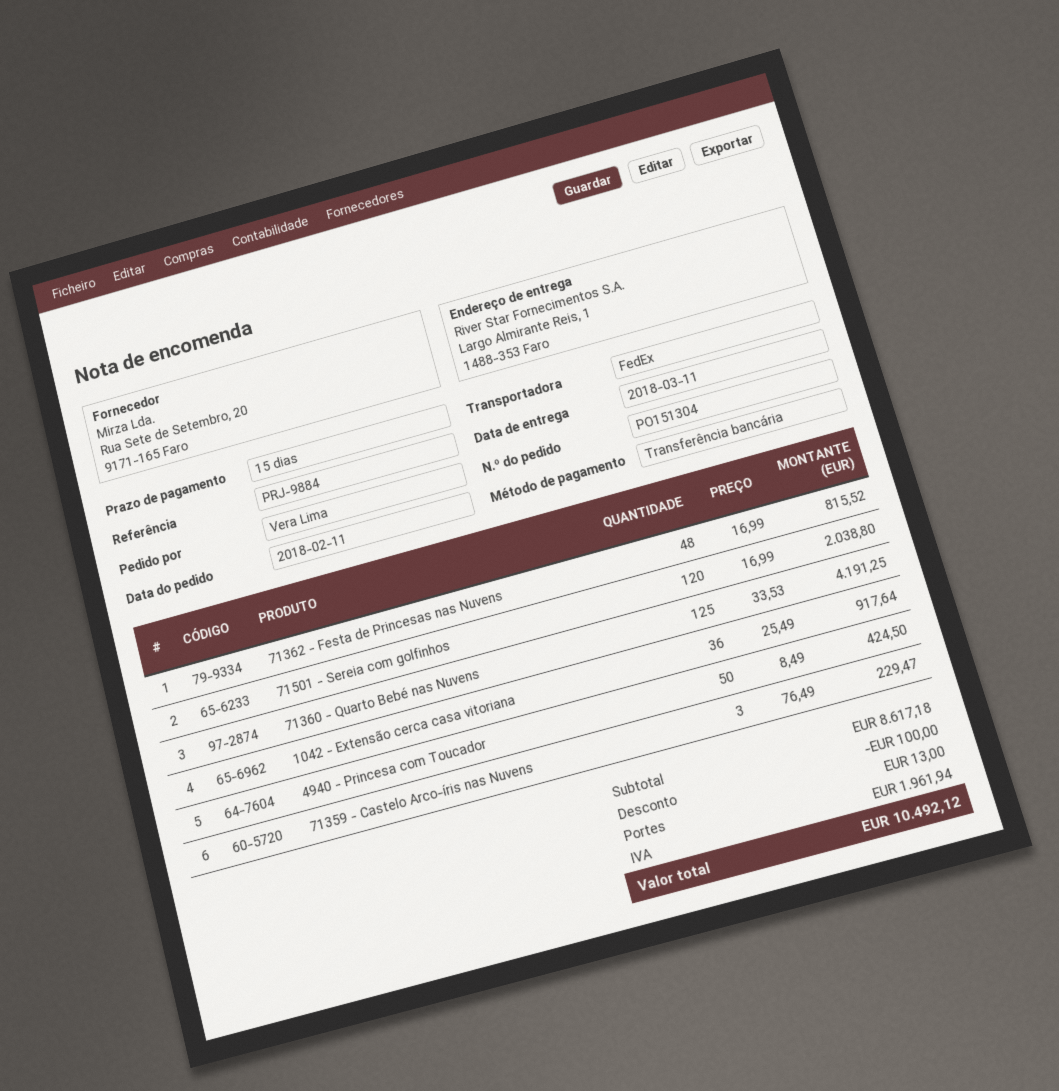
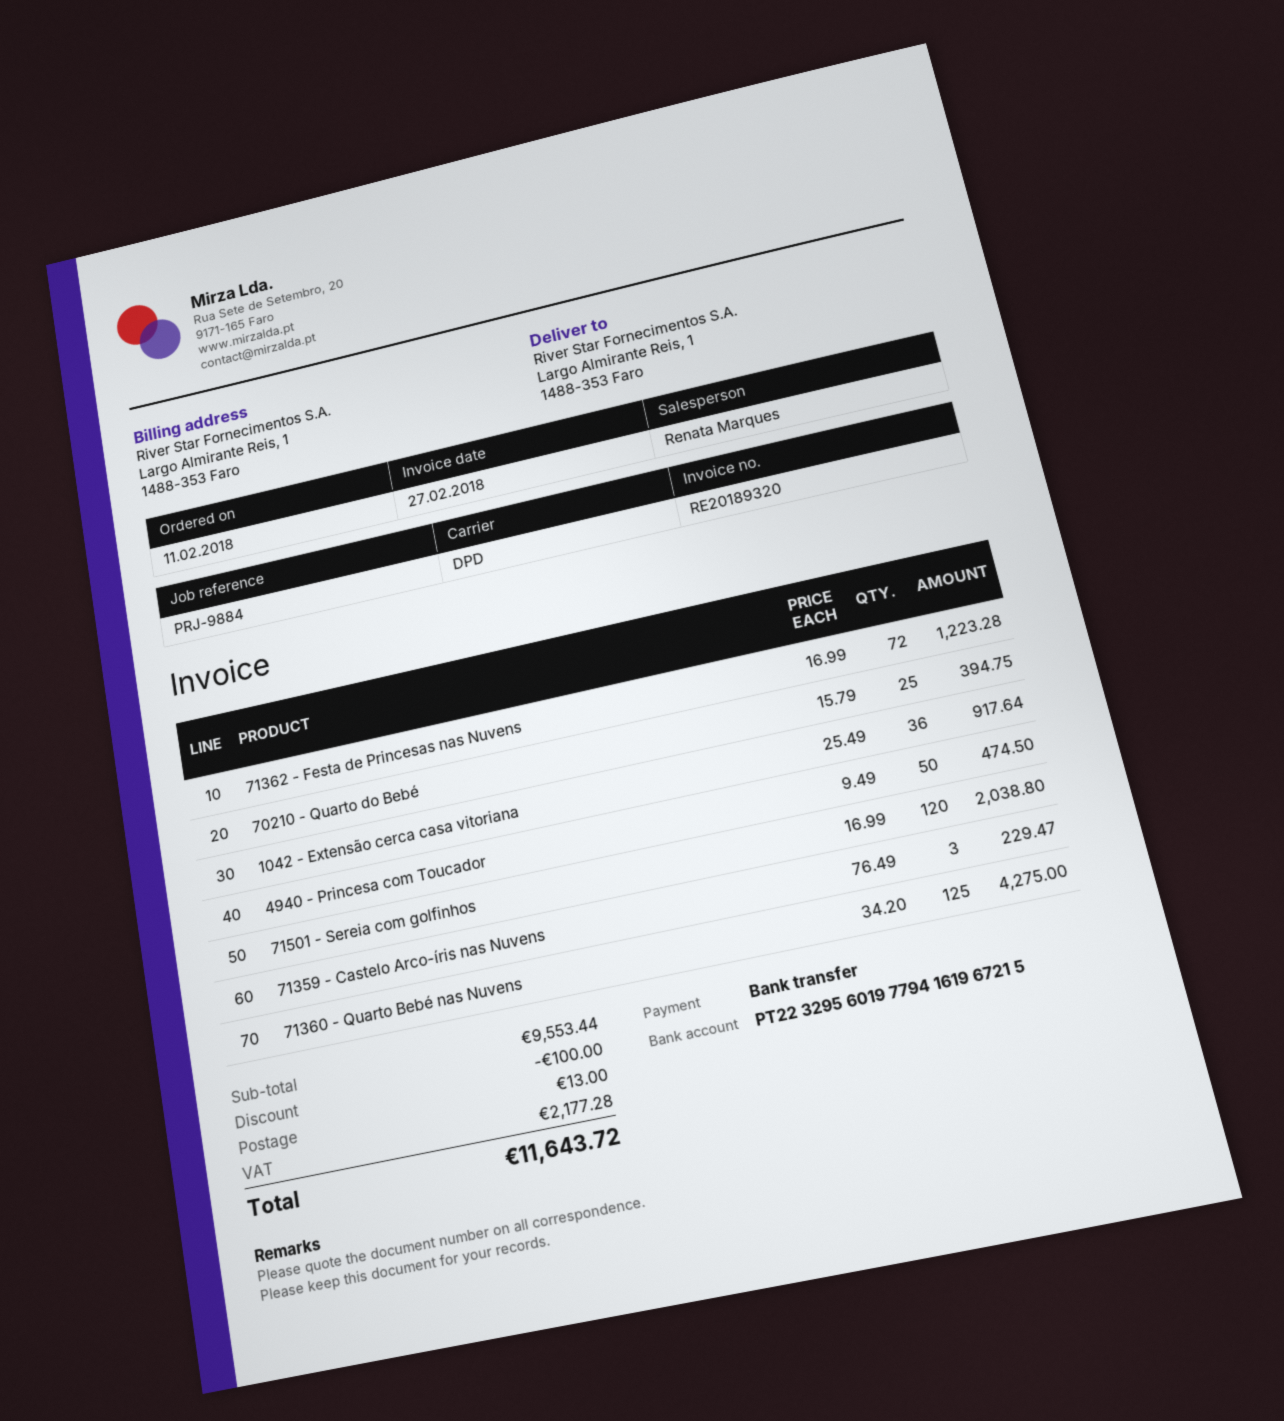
shipping method: FedEx -> DPD
71362 - Festa de Princesas nas Nuvens: 48 x 16.99 = 815.52 -> 72 x 16.99 = 1223.28
71360 - Quarto Bebé nas Nuvens: 125 x 33.53 = 4191.25 -> 125 x 34.20 = 4275.00
4940 - Princesa com Toucador: 50 x 8.49 = 424.50 -> 50 x 9.49 = 474.50
70210 - Quarto do Bebé: none -> 25 x 15.79 = 394.75
subtotal: 8617.18 -> 9553.44
tax: 1961.94 -> 2177.28
total: 10492.12 -> 11643.72

